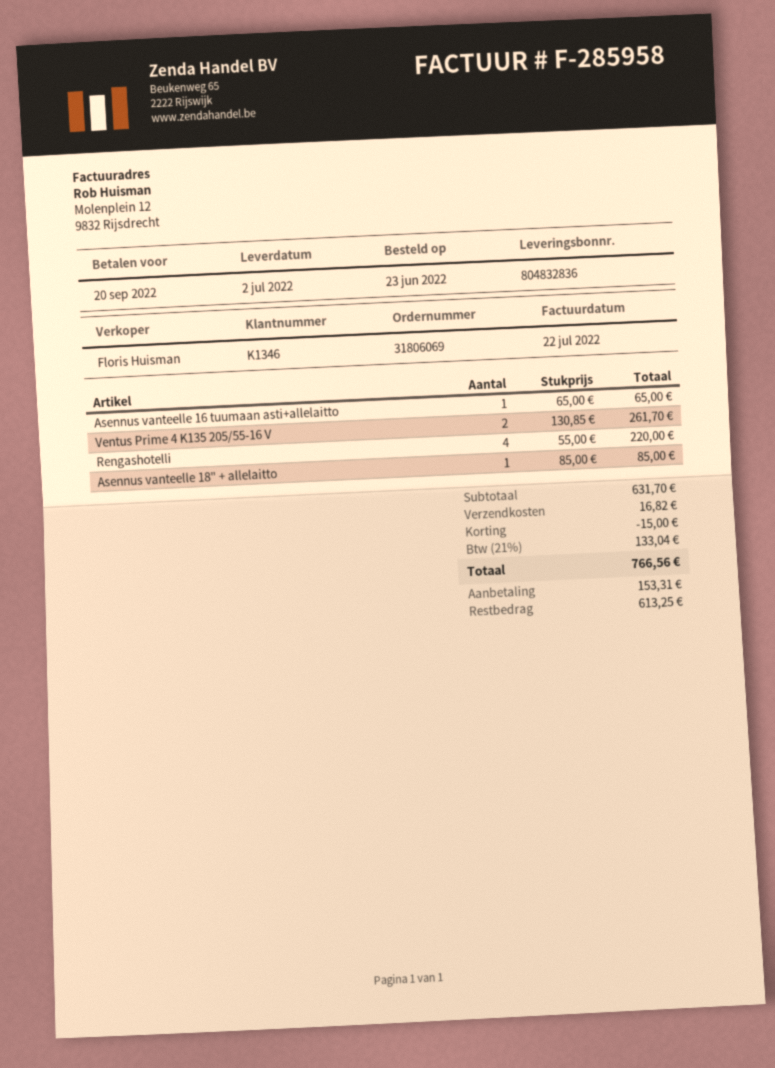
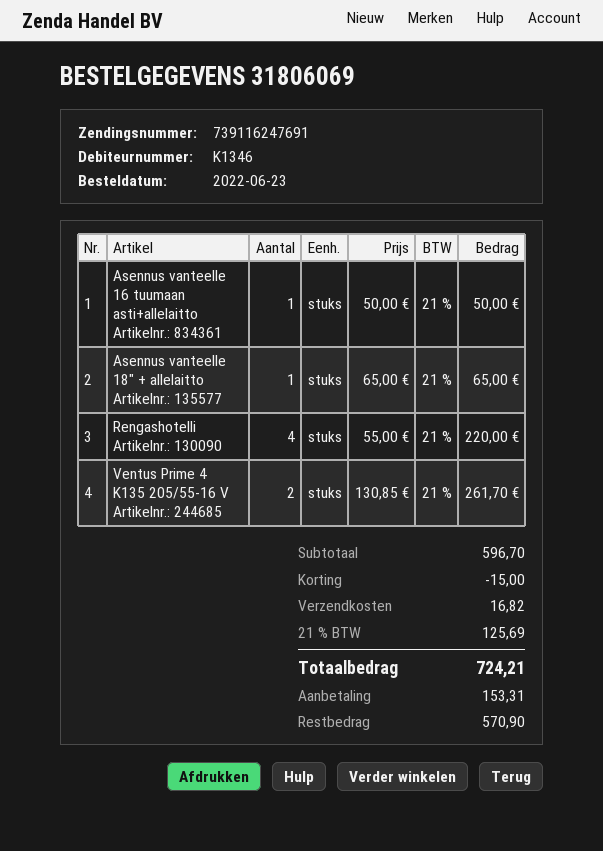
Asennus vanteelle 16 tuumaan asti+allelaitto: 1 x 65.00 = 65.00 -> 1 x 50.00 = 50.00
Asennus vanteelle 18" + allelaitto: 1 x 85.00 = 85.00 -> 1 x 65.00 = 65.00
subtotal: 631.70 -> 596.70
tax: 21% = 133.04 -> 21% = 125.69
total: 766.56 -> 724.21
balance: 613.25 -> 570.90

